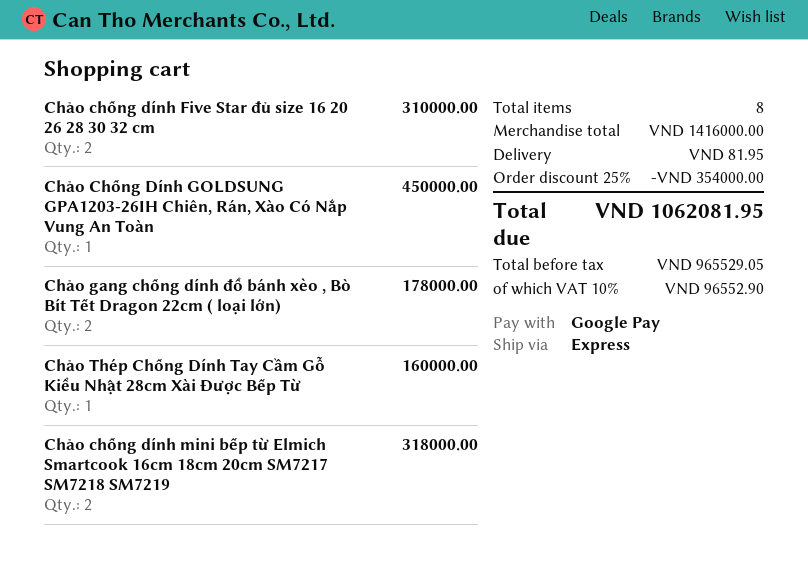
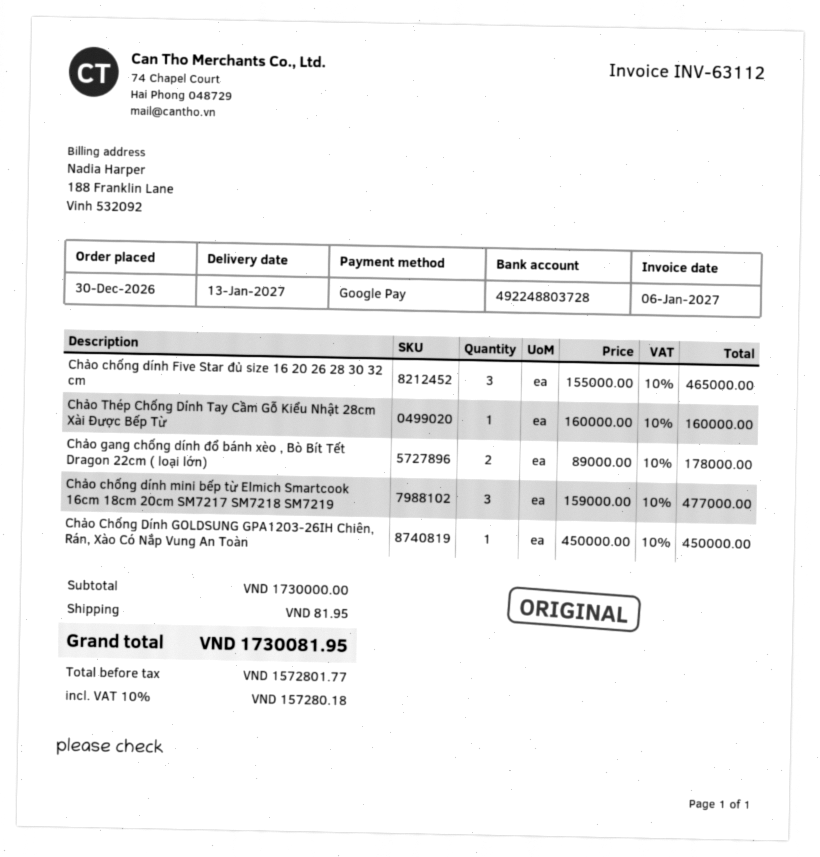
Chảo chống dính Five Star đủ size 16 20 26 28 30 32 cm: 2 for 310000.00 -> 3 for 465000.00
Chảo chống dính mini bếp từ Elmich Smartcook 16cm 18cm 20cm SM7217 SM7218 SM7219: 2 for 318000.00 -> 3 for 477000.00
subtotal: 1416000.00 -> 1730000.00
discount: 25% = 354000.00 -> none
net: 965529.05 -> 1572801.77
tax: 10% = 96552.90 -> 10% = 157280.18
total: 1062081.95 -> 1730081.95

